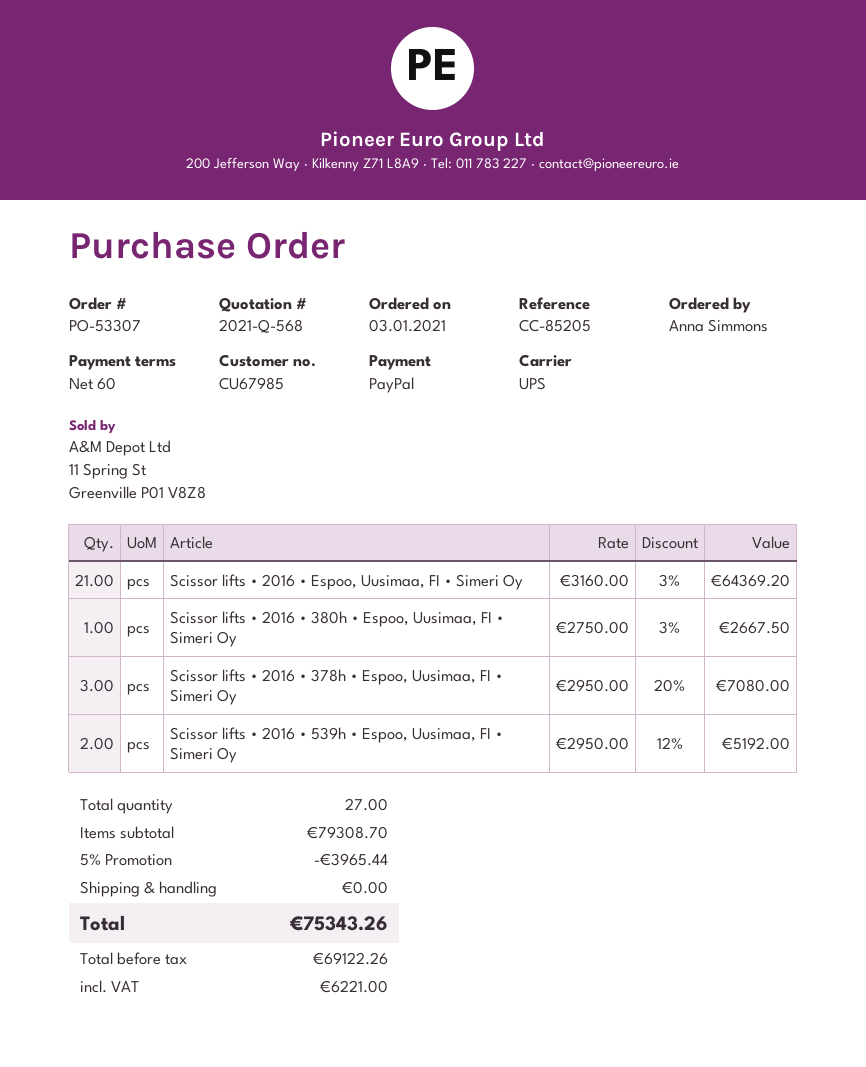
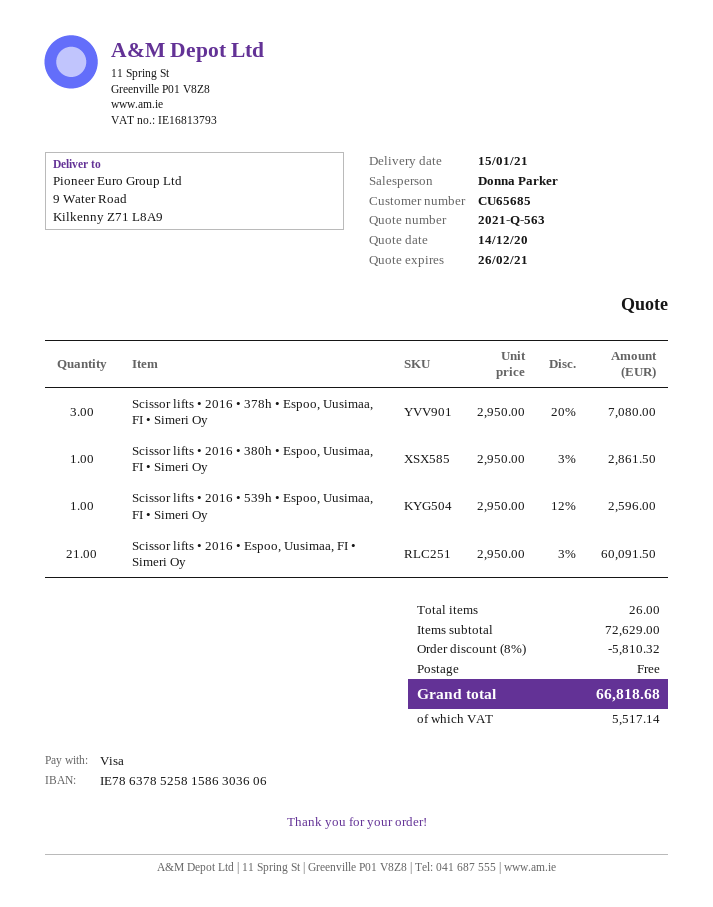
quote number: 2021-Q-568 -> 2021-Q-563
customer number: CU67985 -> CU65685
payment method: PayPal -> Visa
Scissor lifts • 2016 • Espoo, Uusimaa, FI • Simeri Oy: 21 x 3160.00 - 3% = 64369.20 -> 21 x 2950.00 - 3% = 60091.50
Scissor lifts • 2016 • 380h • Espoo, Uusimaa, FI • Simeri Oy: 1 x 2750.00 - 3% = 2667.50 -> 1 x 2950.00 - 3% = 2861.50
Scissor lifts • 2016 • 539h • Espoo, Uusimaa, FI • Simeri Oy: 2 x 2950.00 - 12% = 5192.00 -> 1 x 2950.00 - 12% = 2596.00
total quantity: 27 -> 26
subtotal: 79308.70 -> 72629.00
discount: 5% = 3965.44 -> 8% = 5810.32
tax: 6221.00 -> 5517.14
total: 75343.26 -> 66818.68

